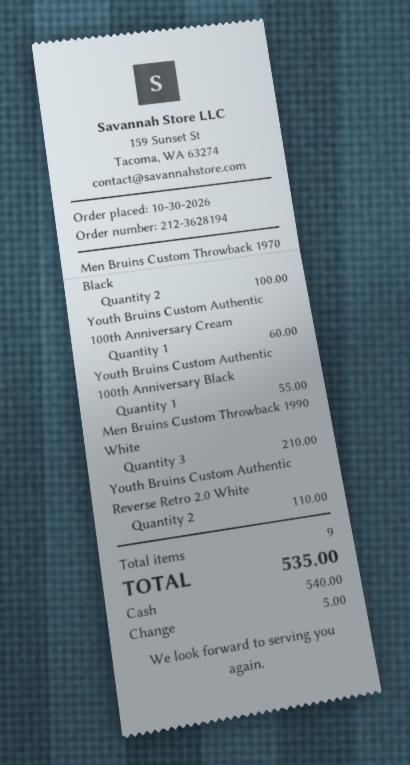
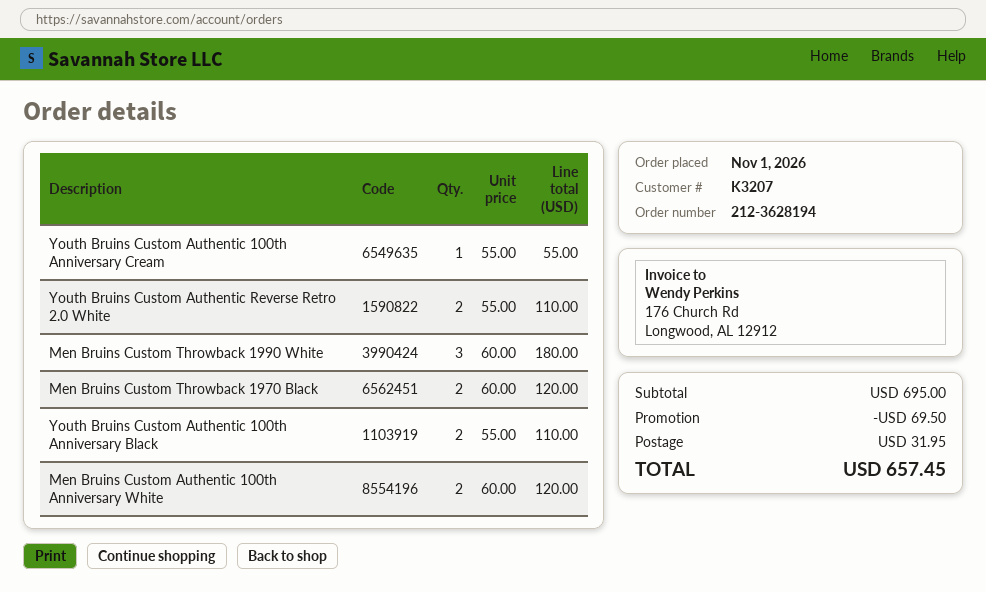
order date: 2026-10-30 -> 2026-11-01
Men Bruins Custom Throwback 1970 Black: 2 for 100.00 -> 2 for 120.00
Youth Bruins Custom Authentic 100th Anniversary Cream: 1 for 60.00 -> 1 for 55.00
Youth Bruins Custom Authentic 100th Anniversary Black: 1 for 55.00 -> 2 for 110.00
Men Bruins Custom Throwback 1990 White: 3 for 210.00 -> 3 for 180.00
Men Bruins Custom Authentic 100th Anniversary White: none -> 2 for 120.00
discount: none -> 69.50
shipping: none -> 31.95
total: 535.00 -> 657.45

